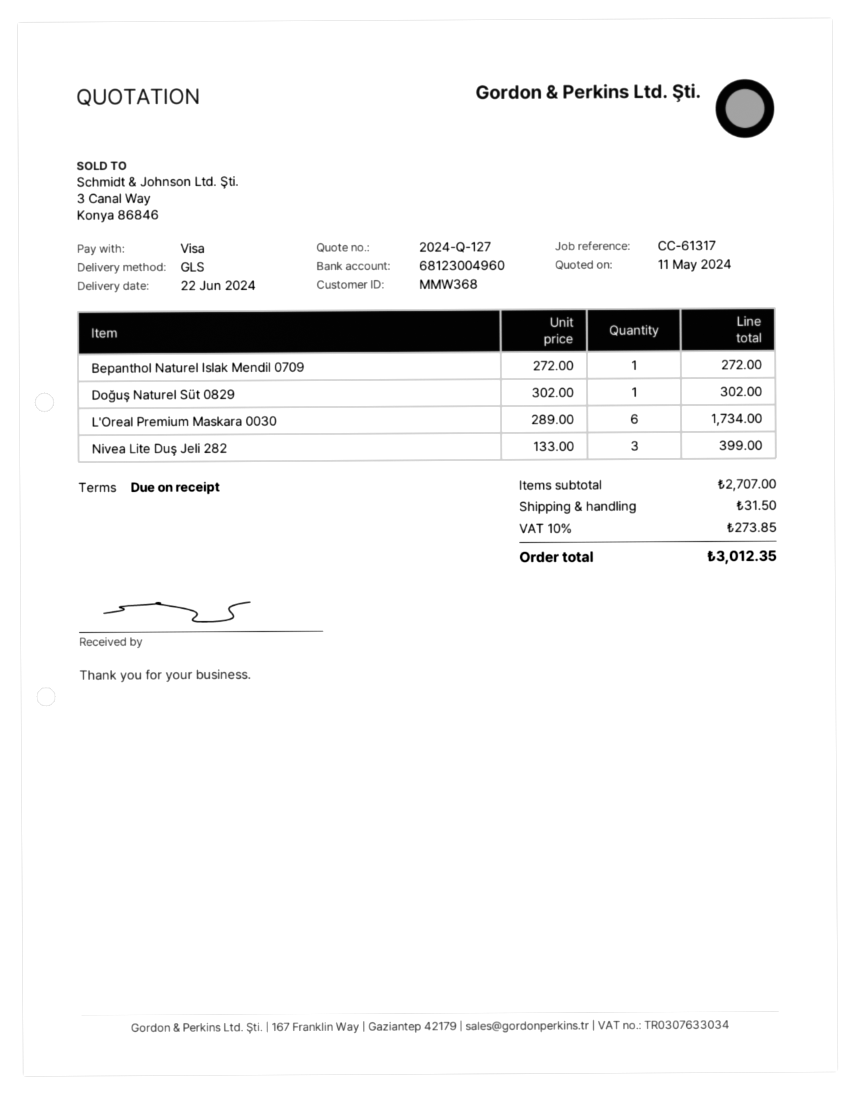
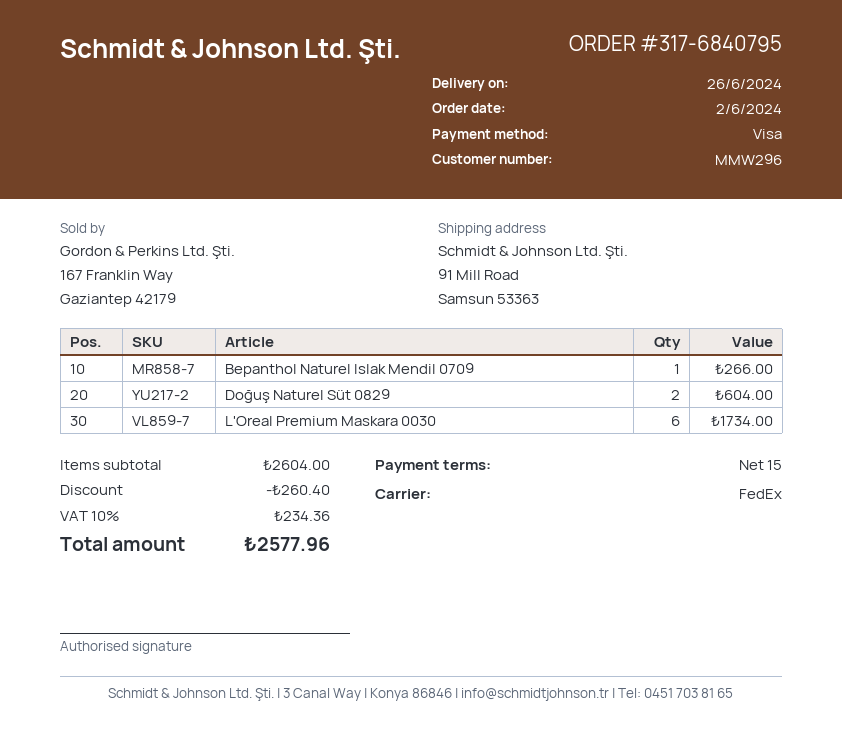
delivery date: 2024-06-22 -> 2024-06-26
payment terms: on receipt -> 15 days
customer number: MMW368 -> MMW296
shipping method: GLS -> FedEx
Bepanthol Naturel Islak Mendil 0709: 1 for 272.00 -> 1 for 266.00
Doğuş Naturel Süt 0829: 1 for 302.00 -> 2 for 604.00
Nivea Lite Duş Jeli 282: 3 for 399.00 -> none
subtotal: 2707.00 -> 2604.00
discount: none -> 260.40
shipping: 31.50 -> none
tax: 10% = 273.85 -> 10% = 234.36
total: 3012.35 -> 2577.96

